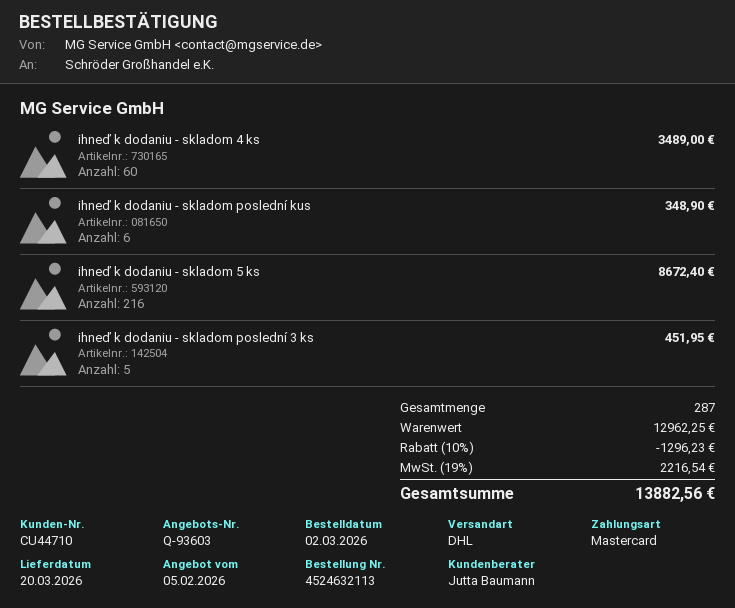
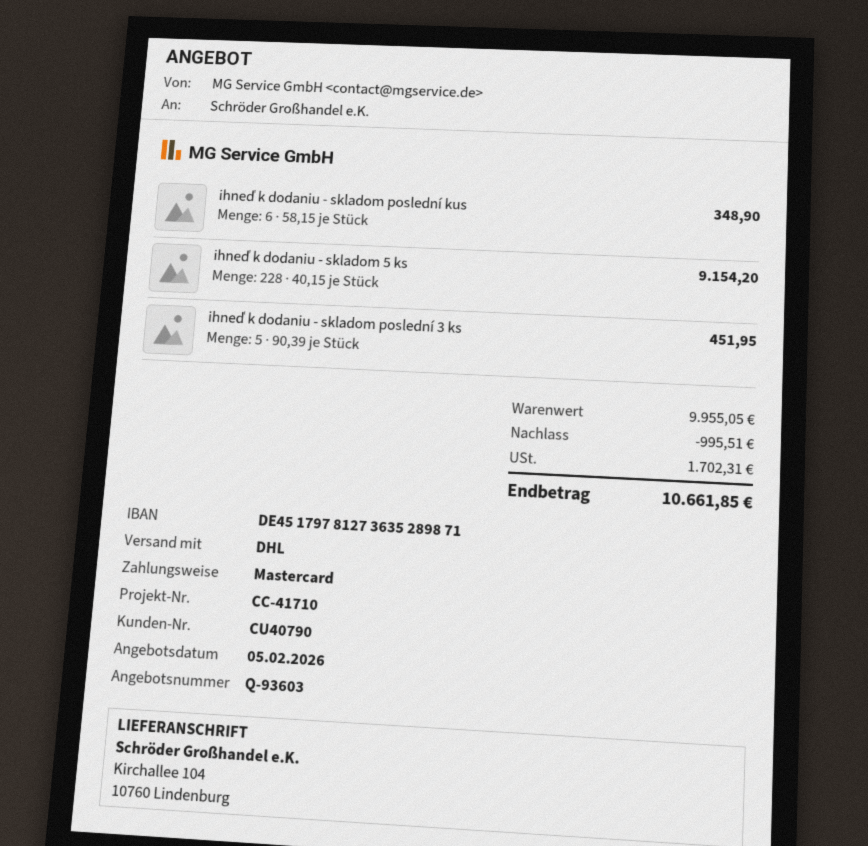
customer number: CU44710 -> CU40790
ihneď k dodaniu - skladom 4 ks: 60 for 3489.00 -> none
ihneď k dodaniu - skladom 5 ks: 216 for 8672.40 -> 228 for 9154.20
subtotal: 12962.25 -> 9955.05
discount: 1296.23 -> 995.51
tax: 2216.54 -> 1702.31
total: 13882.56 -> 10661.85

